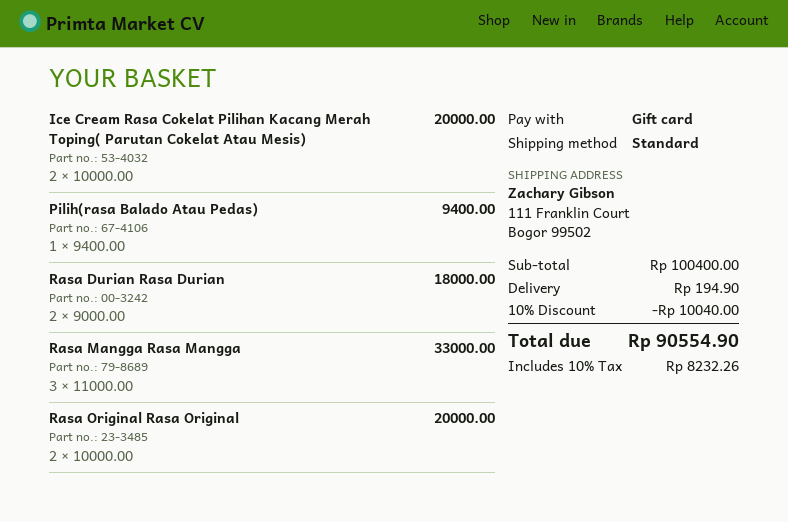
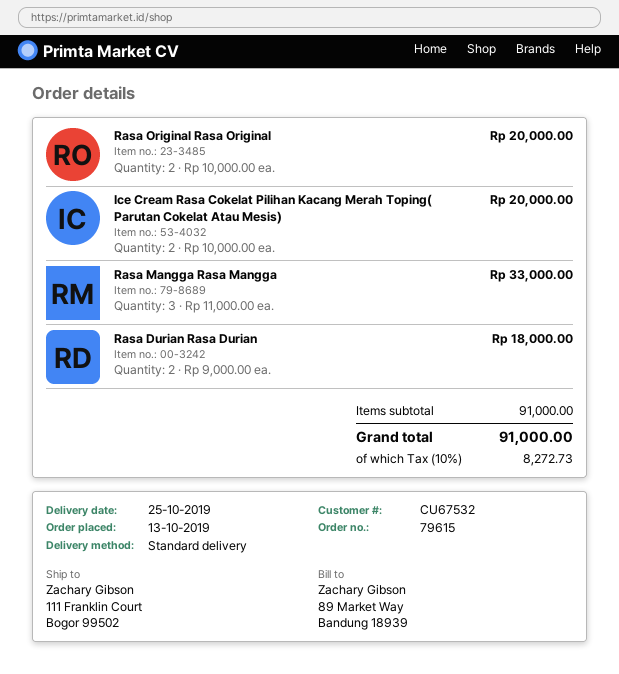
Pilih(rasa Balado Atau Pedas): 1 x 9400.00 = 9400.00 -> none
subtotal: 100400.00 -> 91000.00
discount: 10% = 10040.00 -> none
shipping: 194.90 -> none
tax: 10% = 8232.26 -> 10% = 8272.73
total: 90554.90 -> 91000.00

